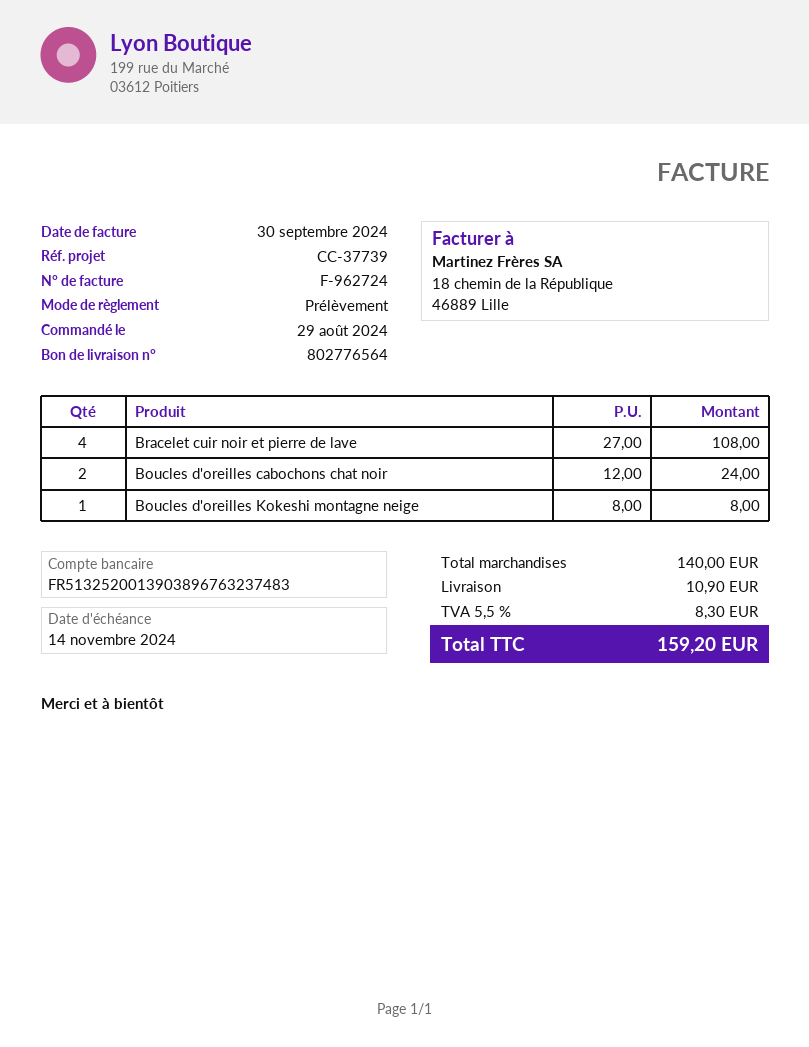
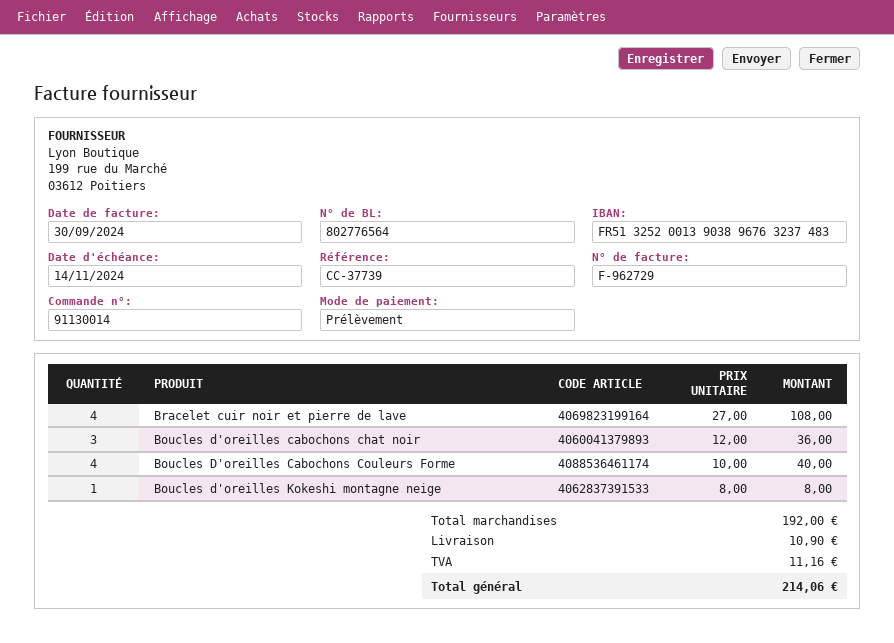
invoice number: F-962724 -> F-962729
Boucles d'oreilles cabochons chat noir: 2 x 12.00 = 24.00 -> 3 x 12.00 = 36.00
Boucles D'oreilles Cabochons Couleurs Forme: none -> 4 x 10.00 = 40.00
subtotal: 140.00 -> 192.00
tax: 8.30 -> 11.16
total: 159.20 -> 214.06

